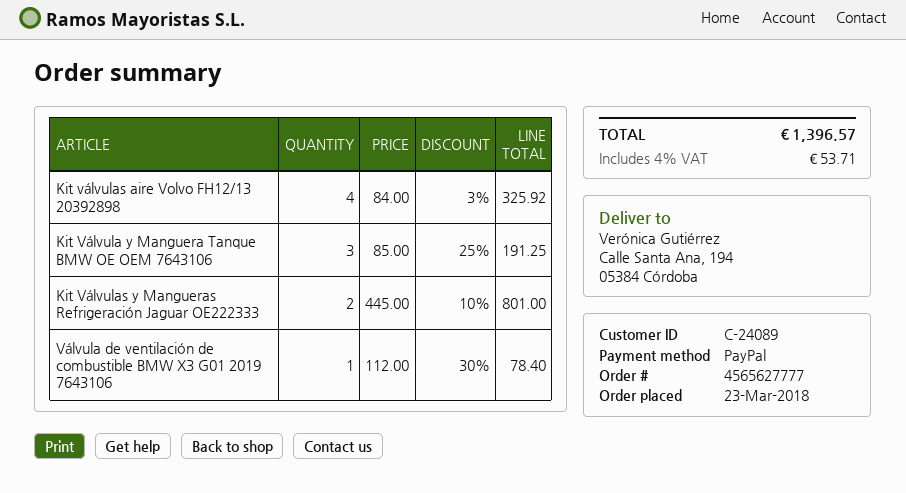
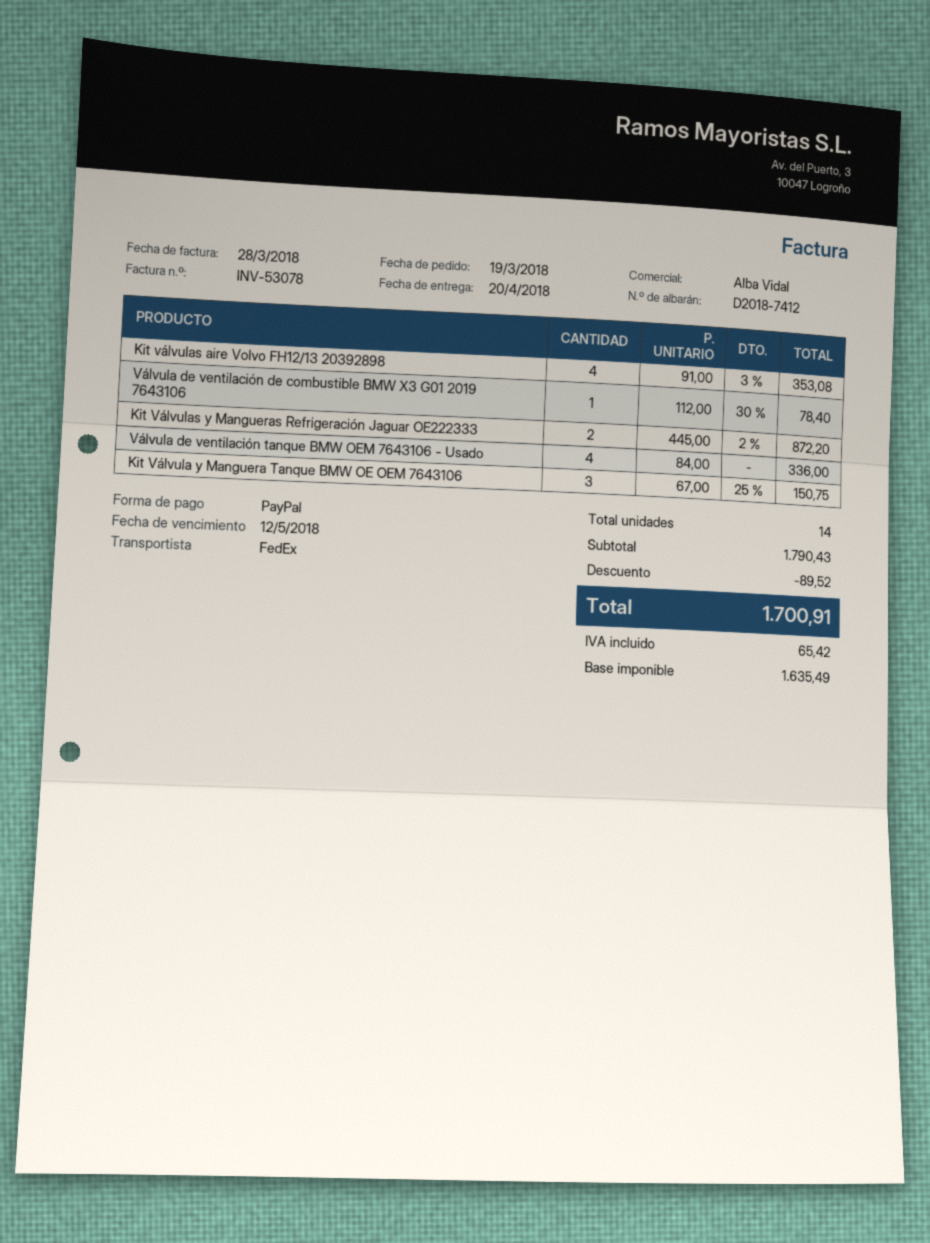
order date: 2018-03-23 -> 2018-03-19
Kit válvulas aire Volvo FH12/13 20392898: 4 x 84.00 - 3% = 325.92 -> 4 x 91.00 - 3% = 353.08
Kit Válvula y Manguera Tanque BMW OE OEM 7643106: 3 x 85.00 - 25% = 191.25 -> 3 x 67.00 - 25% = 150.75
Kit Válvulas y Mangueras Refrigeración Jaguar OE222333: 2 x 445.00 - 10% = 801.00 -> 2 x 445.00 - 2% = 872.20
Válvula de ventilación tanque BMW OEM 7643106 - Usado: none -> 4 x 84.00 = 336.00
discount: none -> 89.52
tax: 53.71 -> 65.42
total: 1396.57 -> 1700.91

